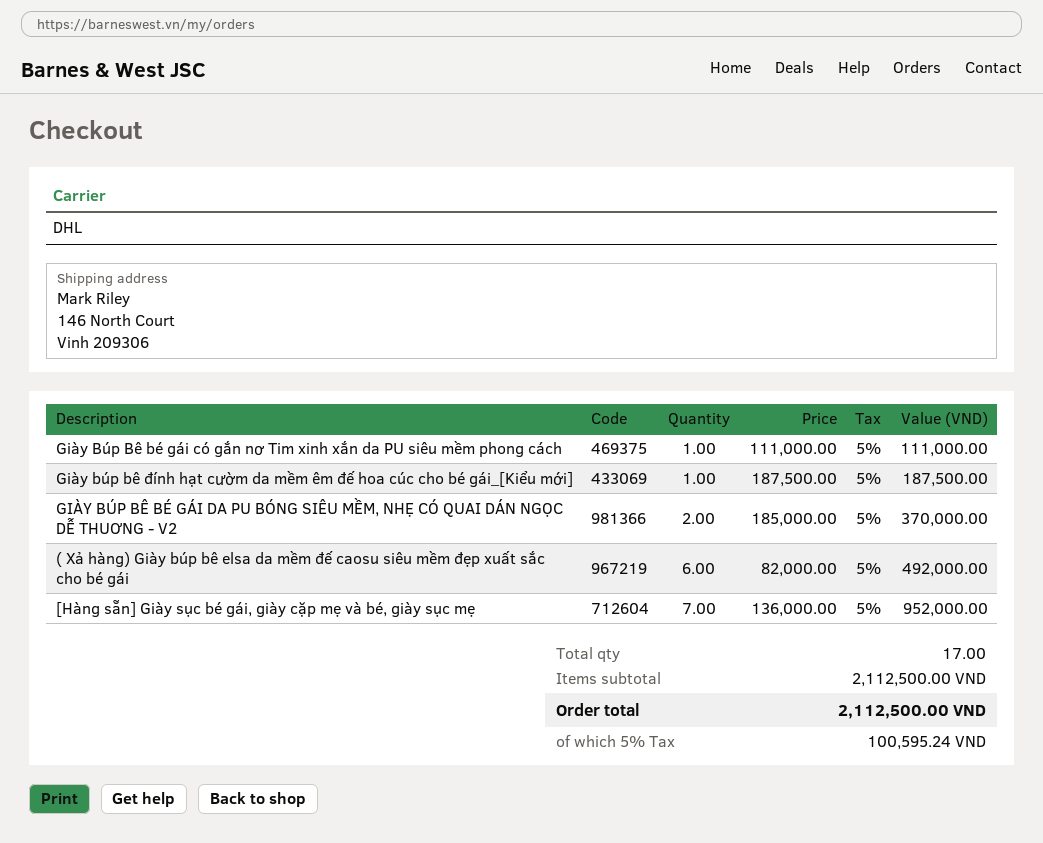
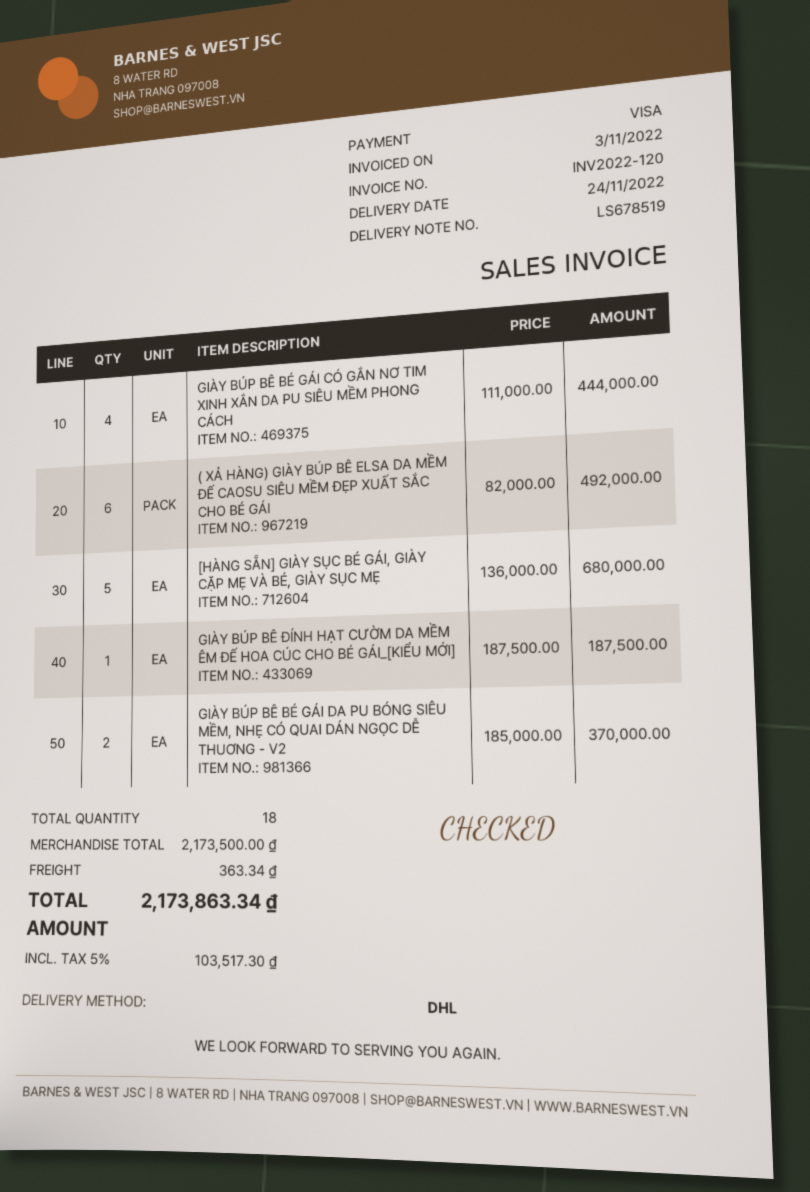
Giày Búp Bê bé gái có gắn nơ Tim xinh xắn da PU siêu mềm phong cách: 1 x 111000.00 = 111000.00 -> 4 x 111000.00 = 444000.00
[Hàng sẵn] Giày sục bé gái, giày cặp mẹ và bé, giày sục mẹ: 7 x 136000.00 = 952000.00 -> 5 x 136000.00 = 680000.00
total quantity: 17 -> 18
subtotal: 2112500.00 -> 2173500.00
shipping: none -> 363.34
tax: 5% = 100595.24 -> 5% = 103517.30
total: 2112500.00 -> 2173863.34

